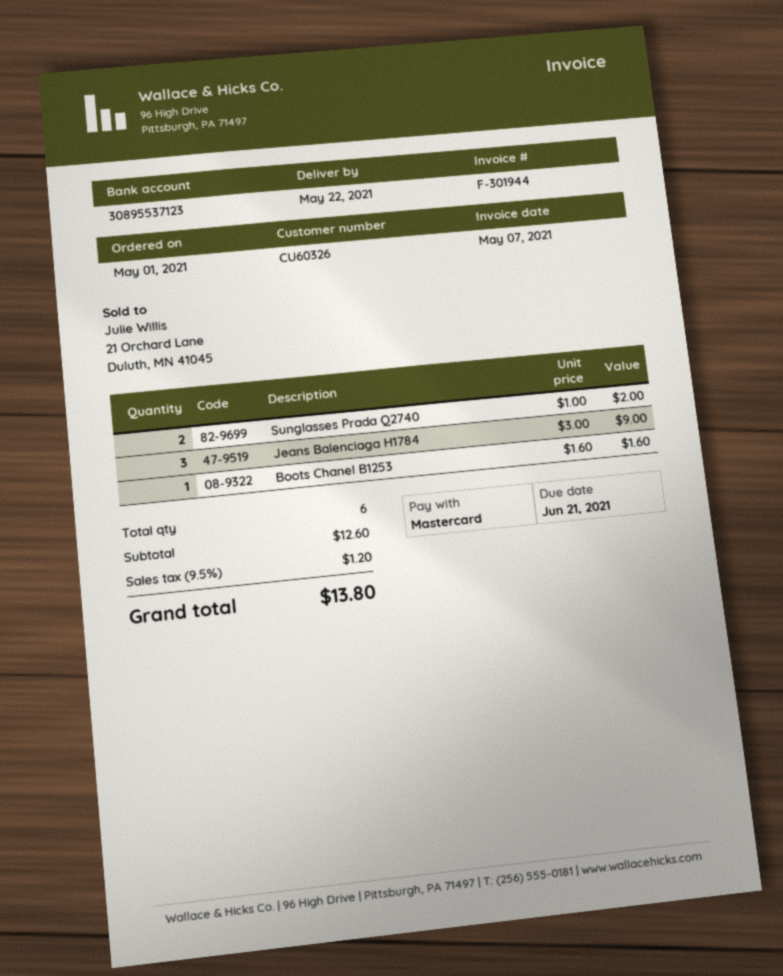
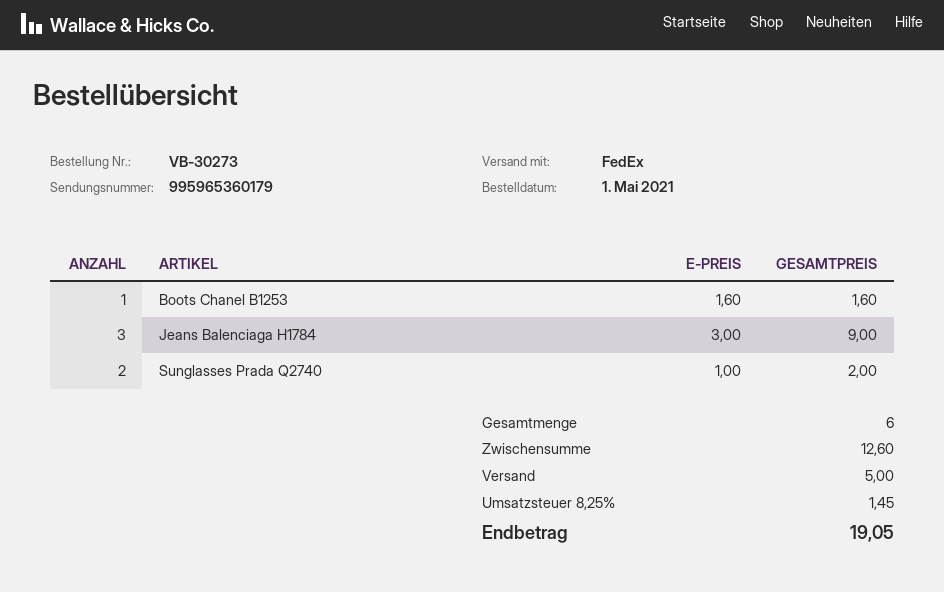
shipping: none -> 5.00
tax: 9.5% = 1.20 -> 8.25% = 1.45
total: 13.80 -> 19.05

